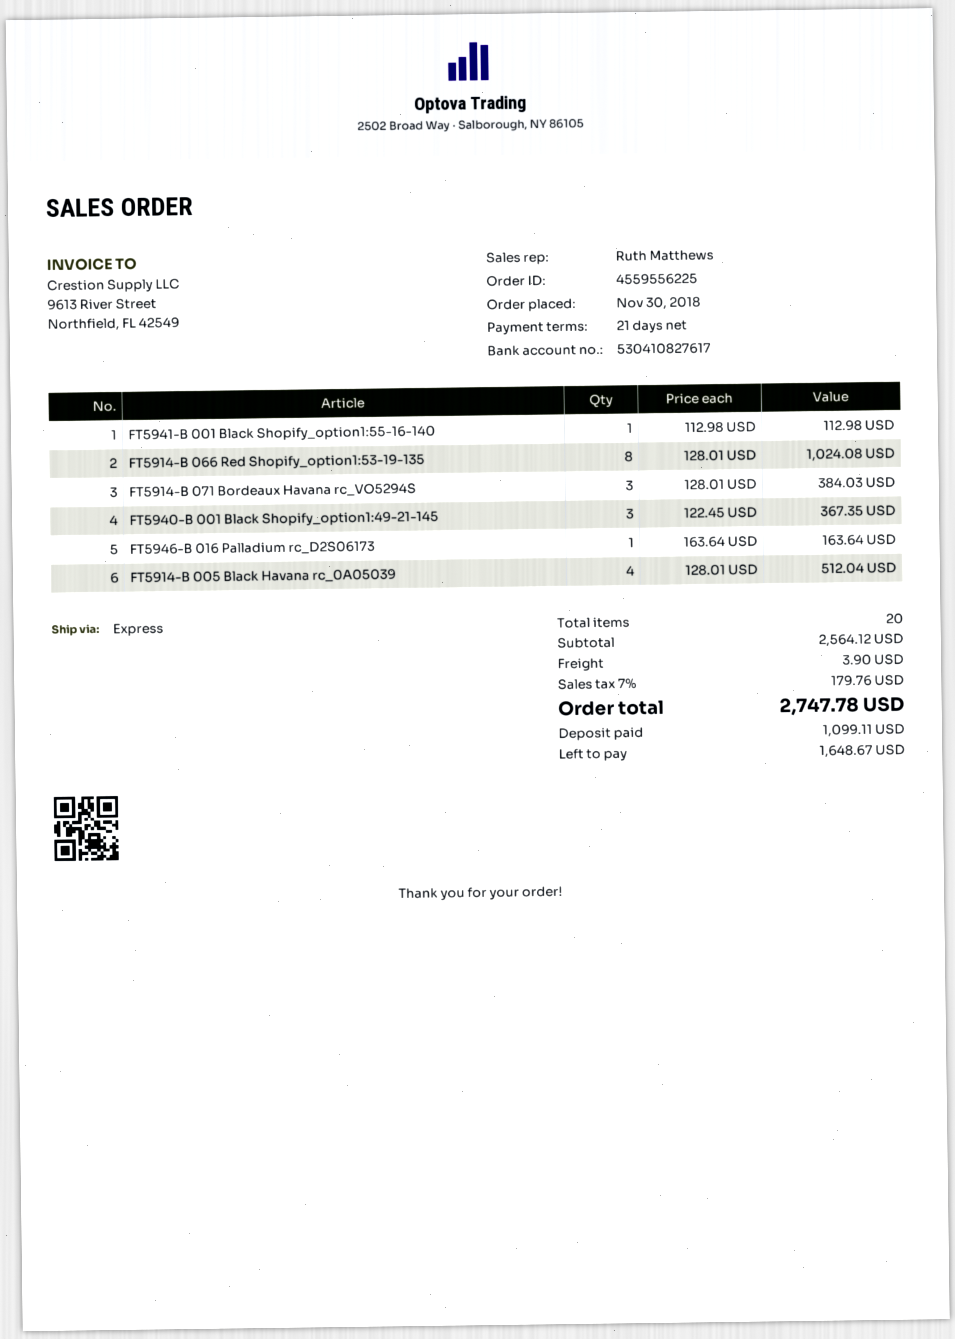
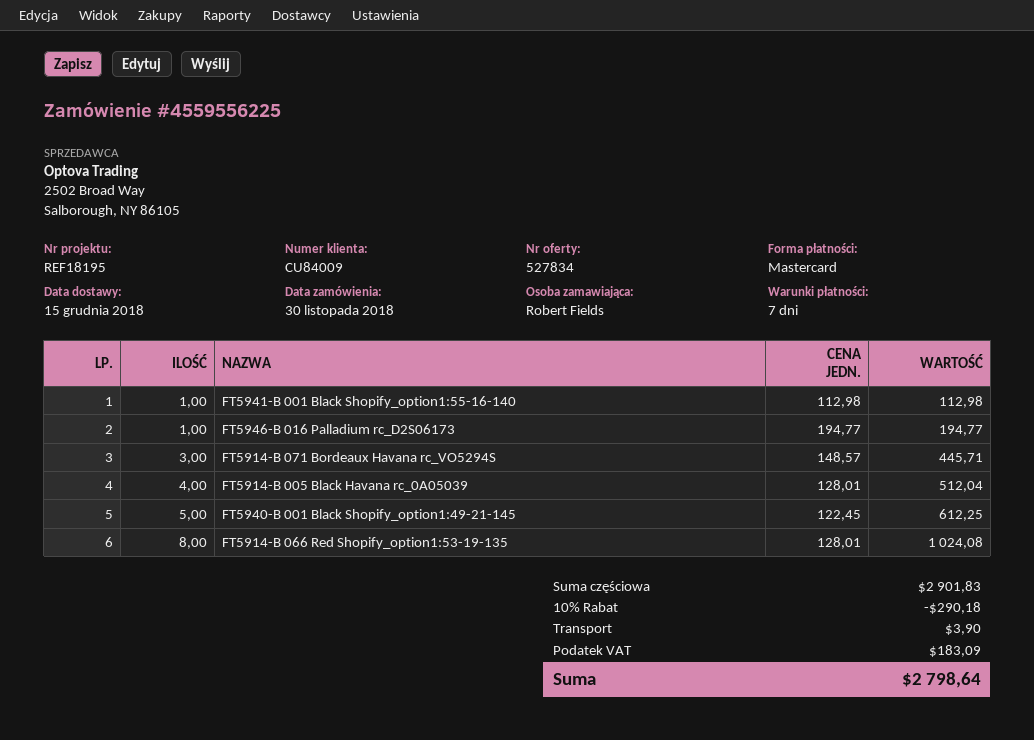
payment terms: 21 days -> 7 days
FT5914-B 071 Bordeaux Havana rc_VO5294S: 3 x 128.01 = 384.03 -> 3 x 148.57 = 445.71
FT5940-B 001 Black Shopify_option1:49-21-145: 3 x 122.45 = 367.35 -> 5 x 122.45 = 612.25
FT5946-B 016 Palladium rc_D2S06173: 1 x 163.64 = 163.64 -> 1 x 194.77 = 194.77
subtotal: 2564.12 -> 2901.83
discount: none -> 10% = 290.18
tax: 179.76 -> 183.09
total: 2747.78 -> 2798.64

